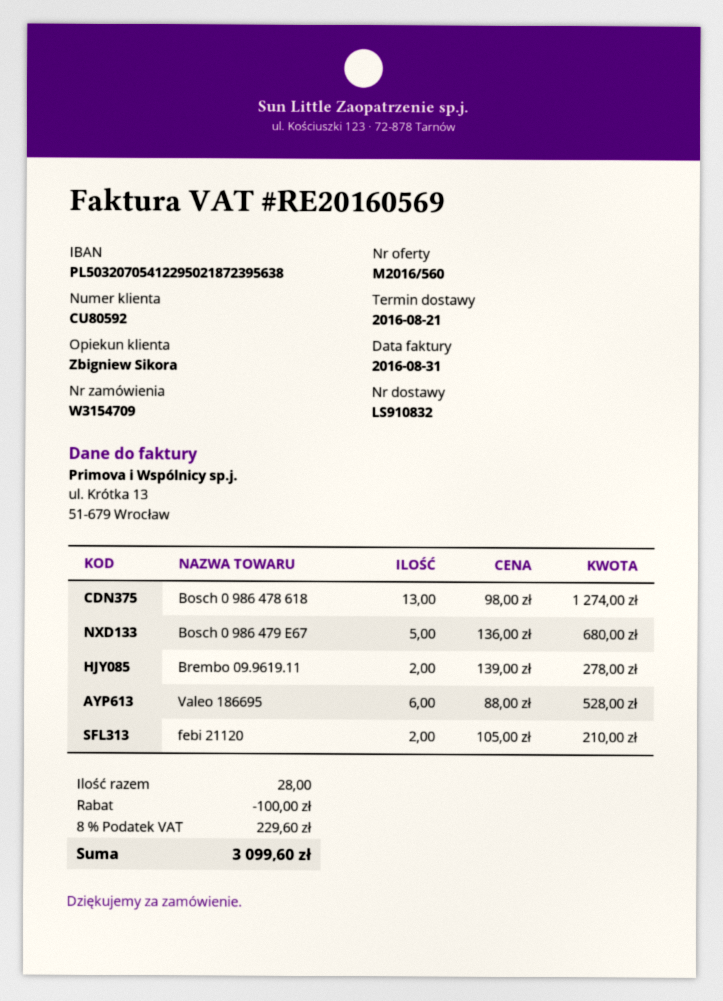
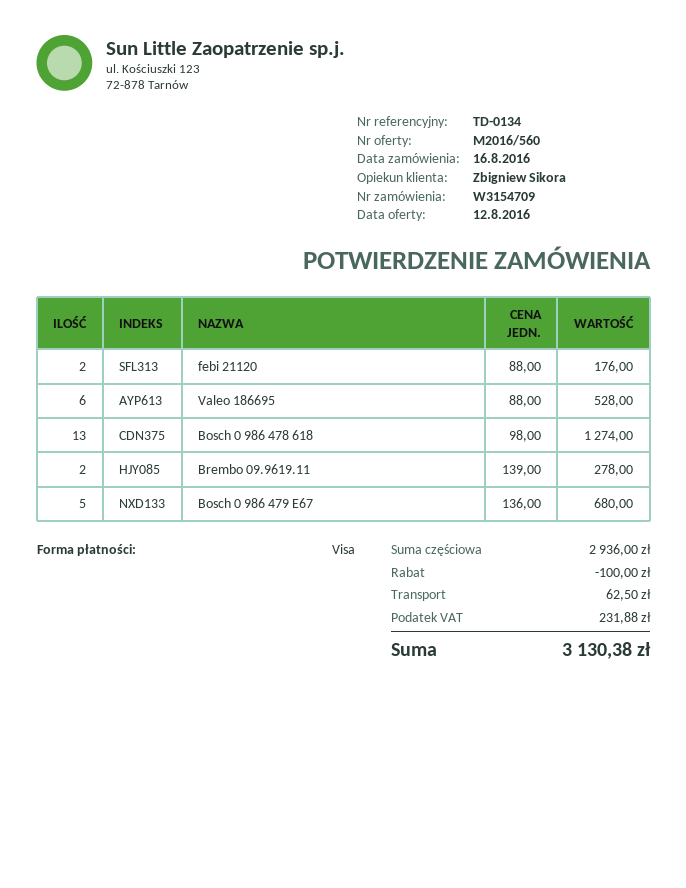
febi 21120: 2 x 105.00 = 210.00 -> 2 x 88.00 = 176.00
shipping: none -> 62.50
tax: 229.60 -> 231.88
total: 3099.60 -> 3130.38

